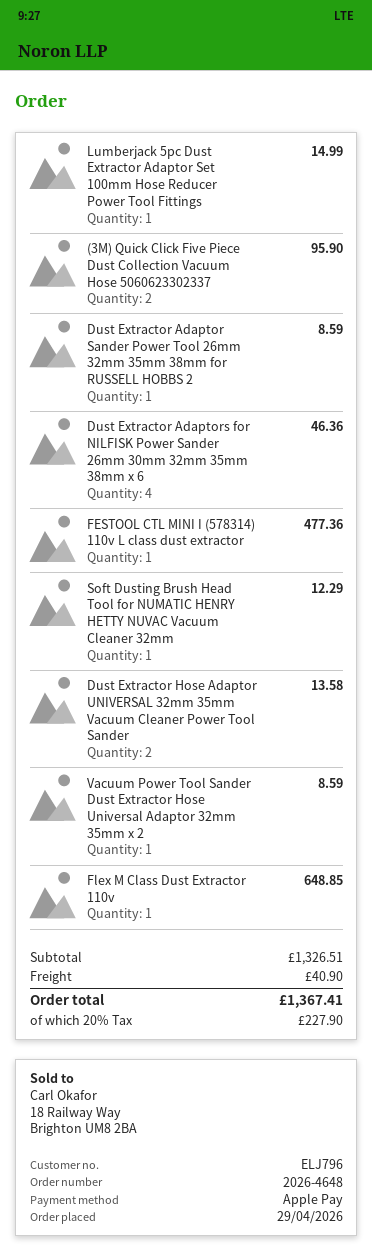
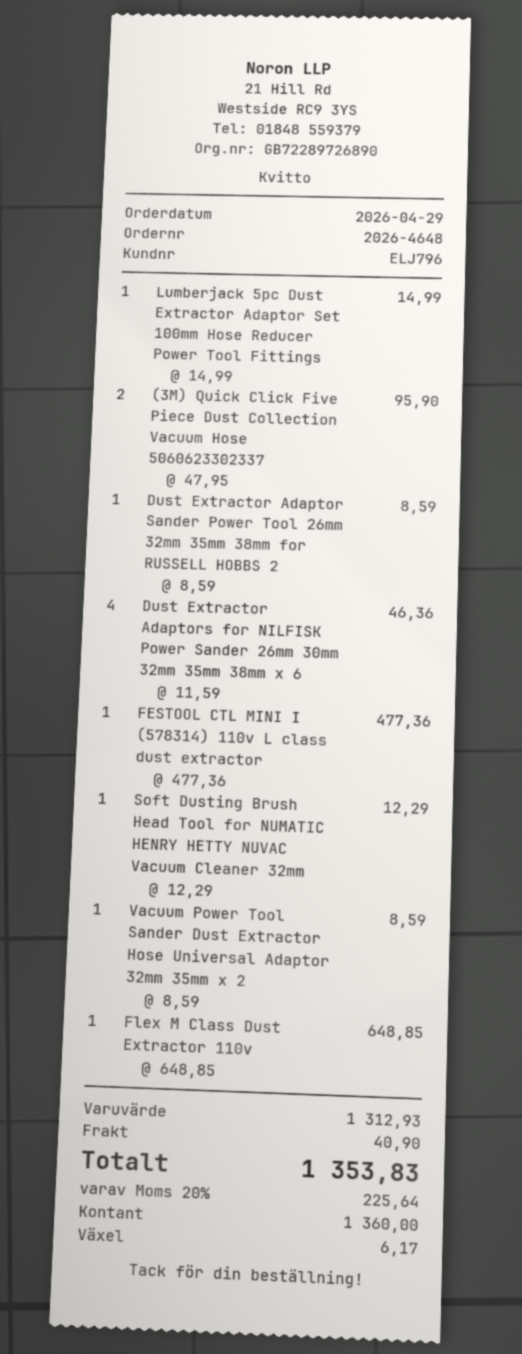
payment method: Apple Pay -> cash
Dust Extractor Hose Adaptor UNIVERSAL 32mm 35mm Vacuum Cleaner Power Tool Sander: 2 for 13.58 -> none
subtotal: 1326.51 -> 1312.93
tax: 20% = 227.90 -> 20% = 225.64
total: 1367.41 -> 1353.83

